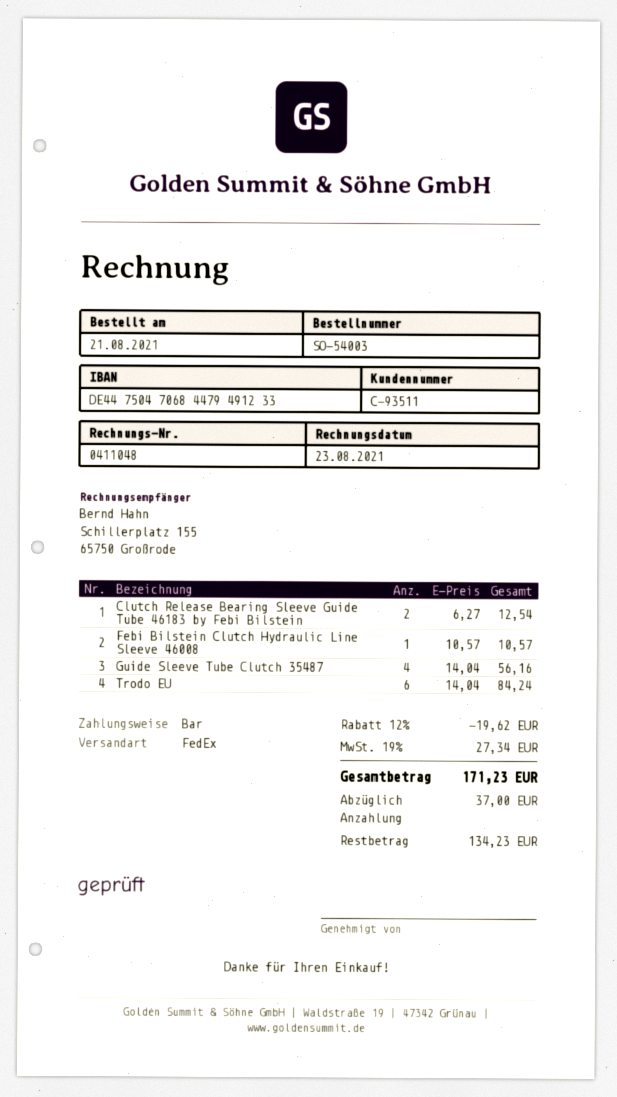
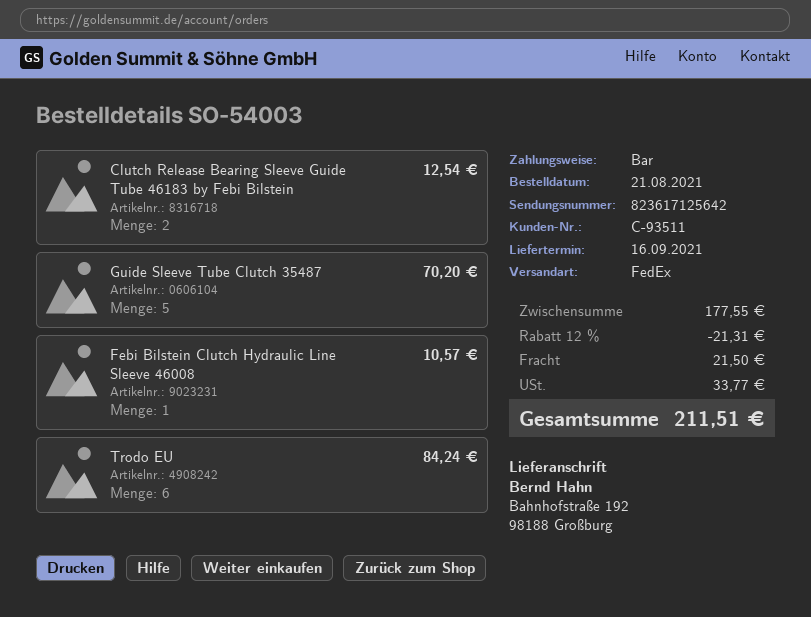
Guide Sleeve Tube Clutch 35487: 4 for 56.16 -> 5 for 70.20
discount: 12% = 19.62 -> 12% = 21.31
shipping: none -> 21.50
tax: 27.34 -> 33.77
total: 171.23 -> 211.51

